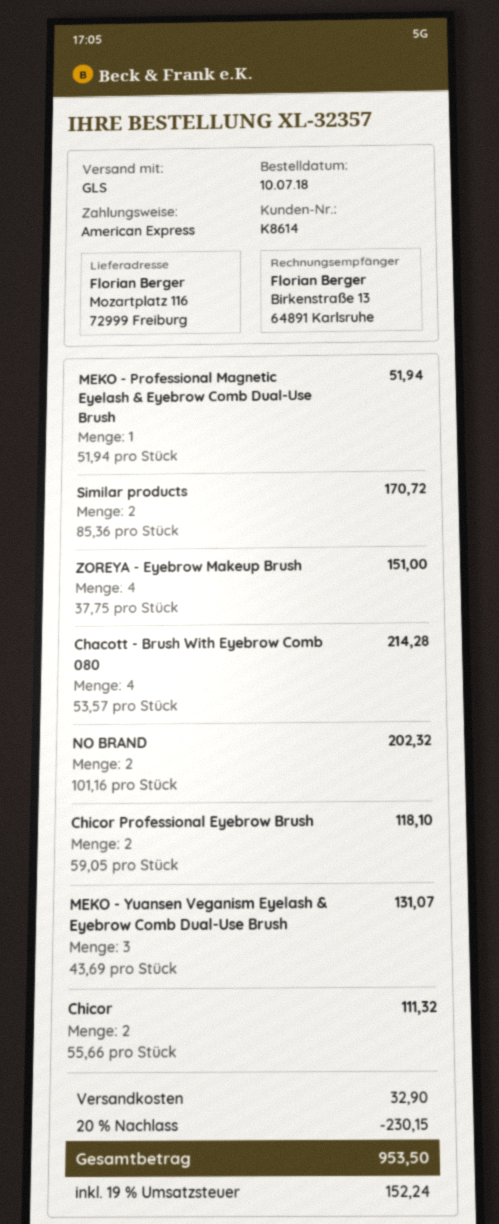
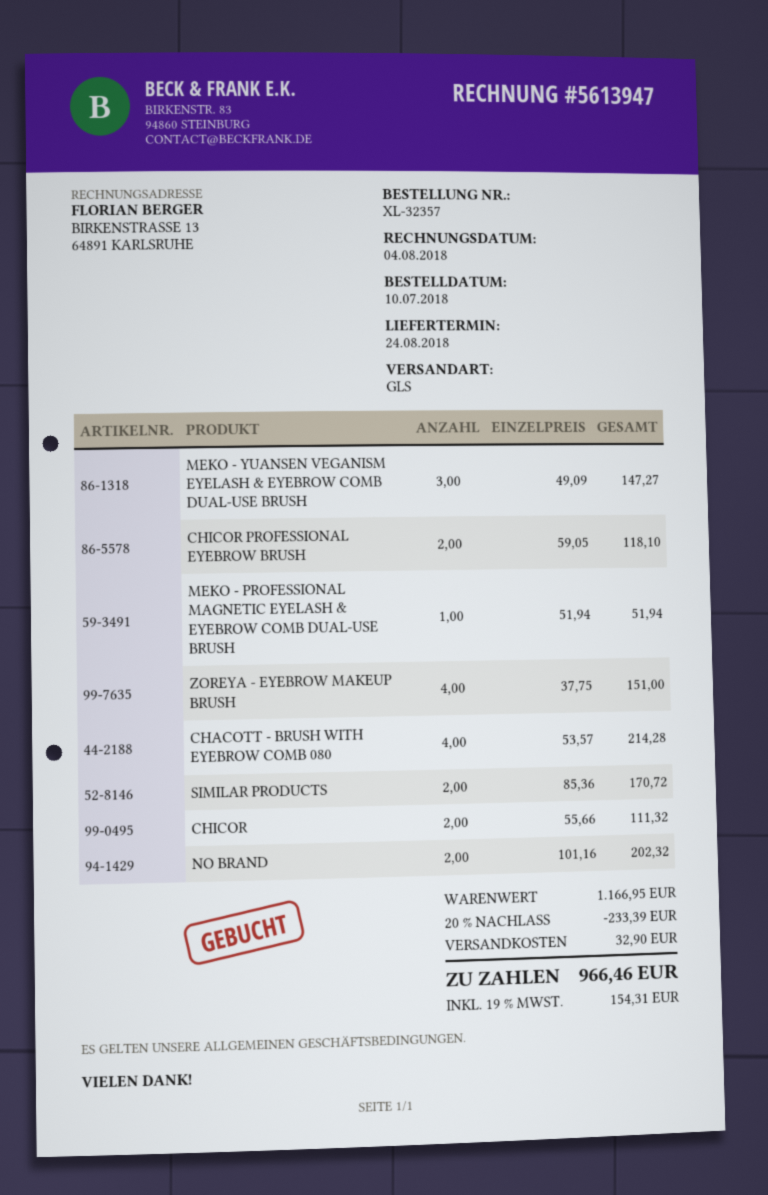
MEKO - Yuansen Veganism Eyelash & Eyebrow Comb Dual-Use Brush: 3 x 43.69 = 131.07 -> 3 x 49.09 = 147.27
discount: 20% = 230.15 -> 20% = 233.39
tax: 19% = 152.24 -> 19% = 154.31
total: 953.50 -> 966.46

